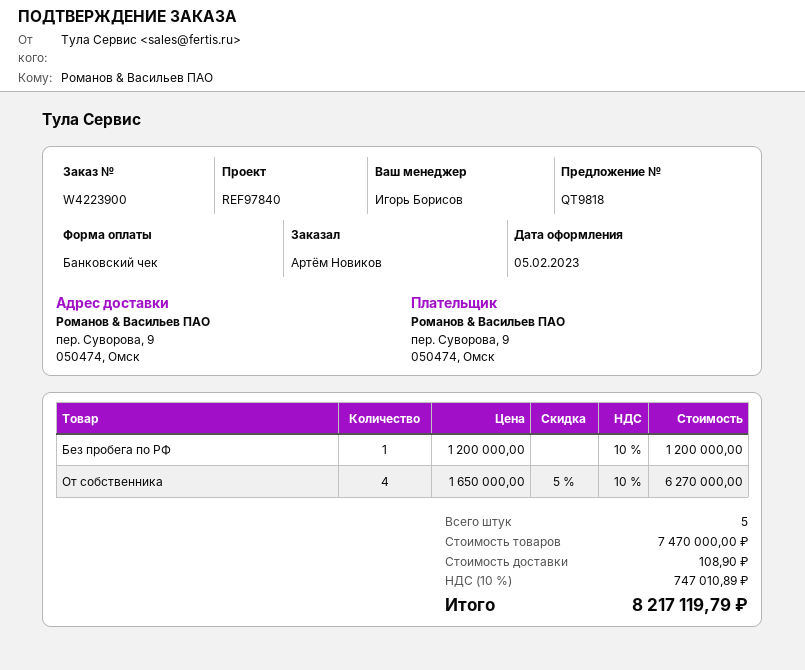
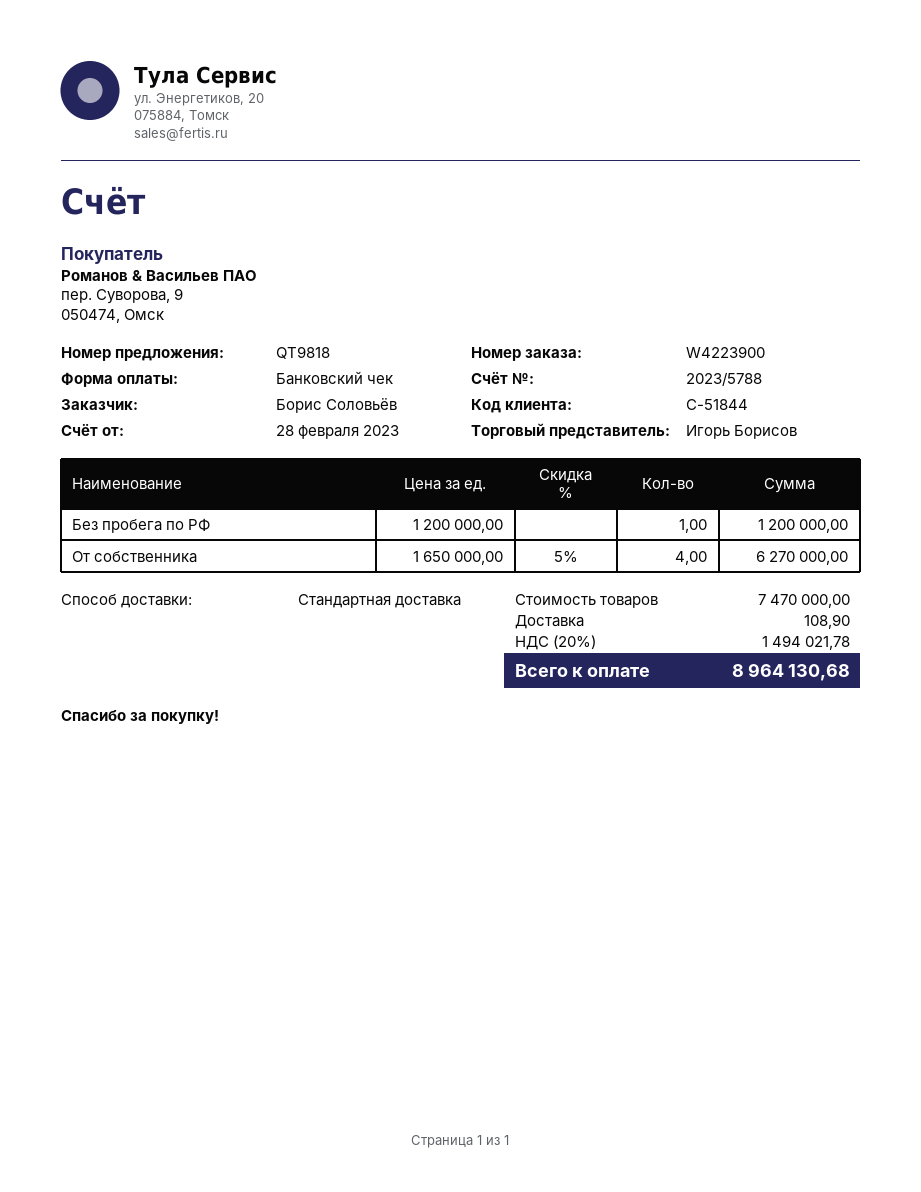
ordered by: Артём Новиков -> Борис Соловьёв
tax: 10% = 747010.89 -> 20% = 1494021.78
total: 8217119.79 -> 8964130.68

